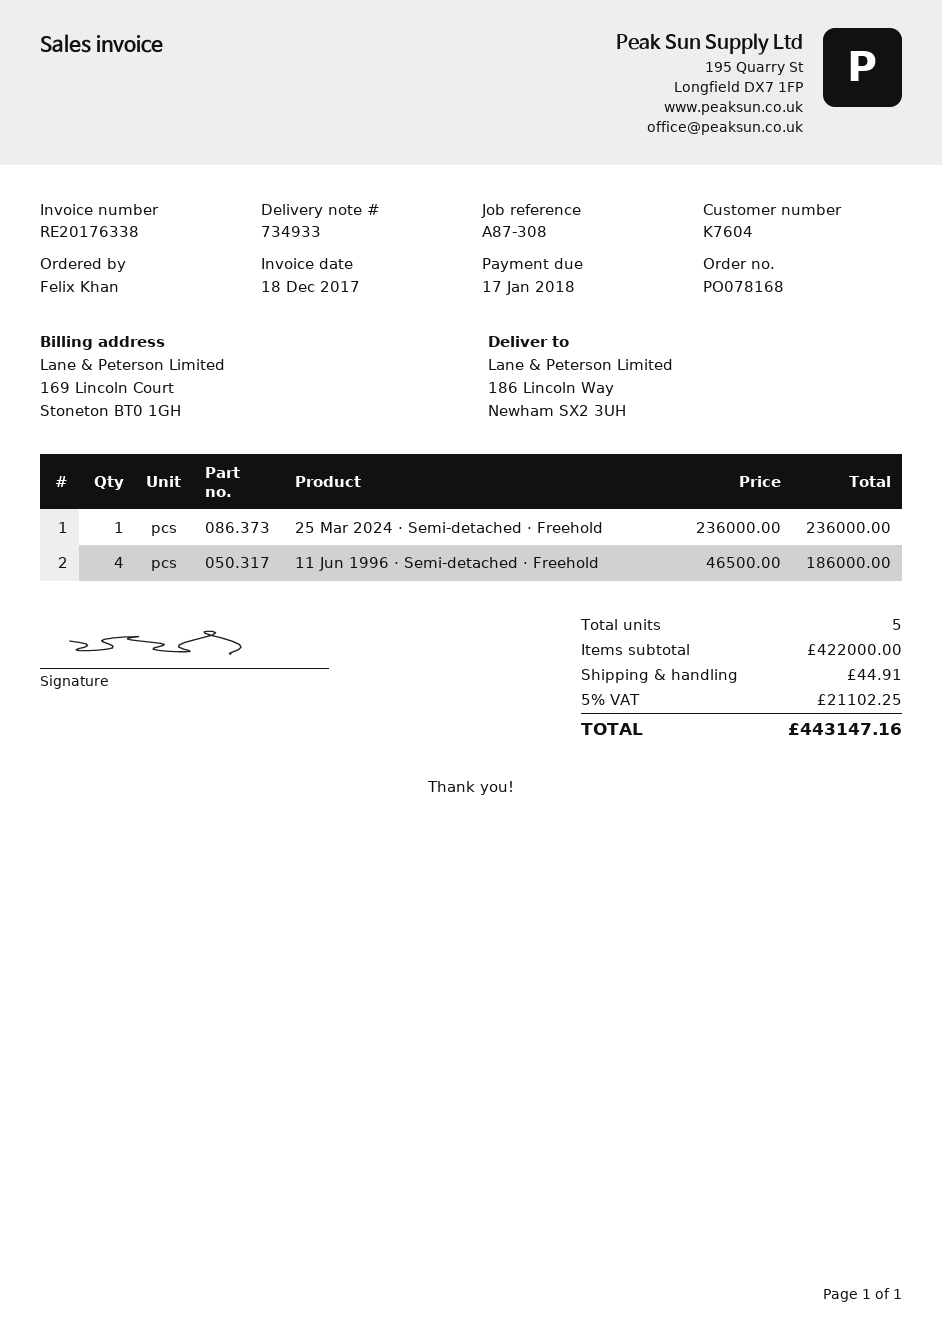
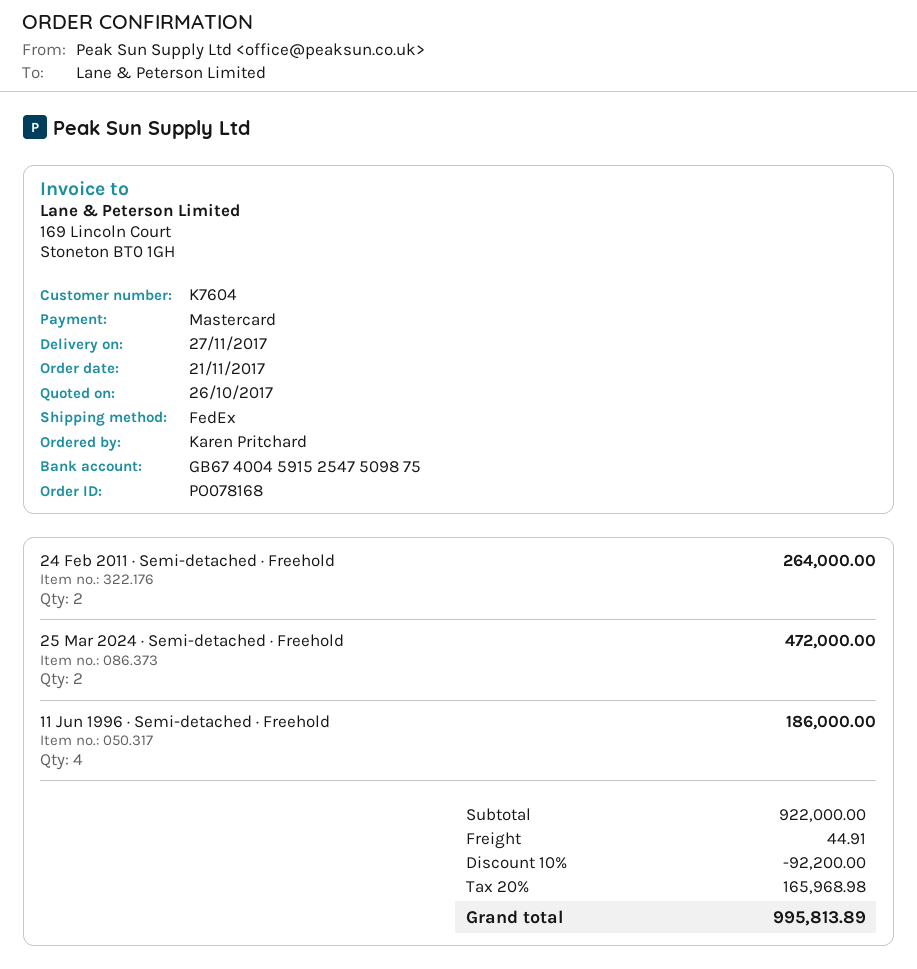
ordered by: Felix Khan -> Karen Pritchard
25 Mar 2024 · Semi-detached · Freehold: 1 for 236000.00 -> 2 for 472000.00
24 Feb 2011 · Semi-detached · Freehold: none -> 2 for 264000.00
subtotal: 422000.00 -> 922000.00
discount: none -> 10% = 92200.00
tax: 5% = 21102.25 -> 20% = 165968.98
total: 443147.16 -> 995813.89

